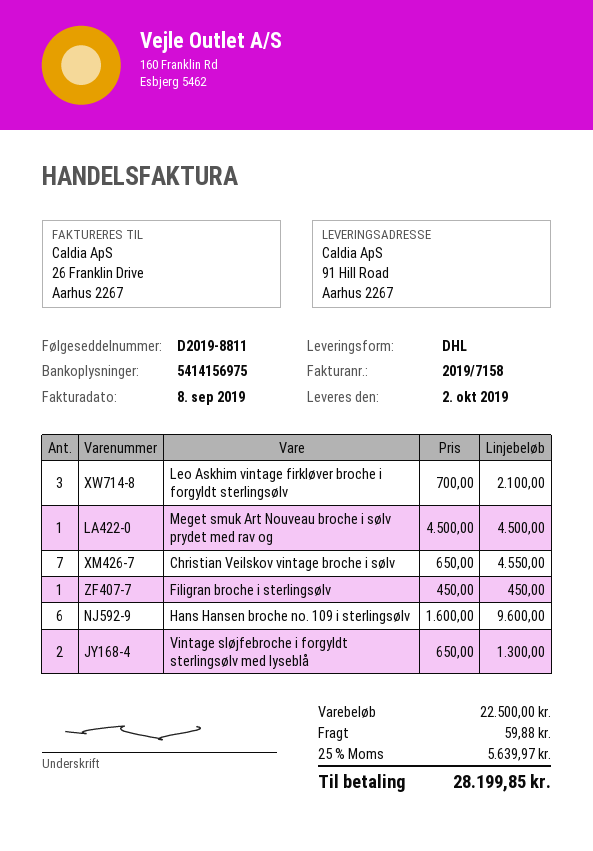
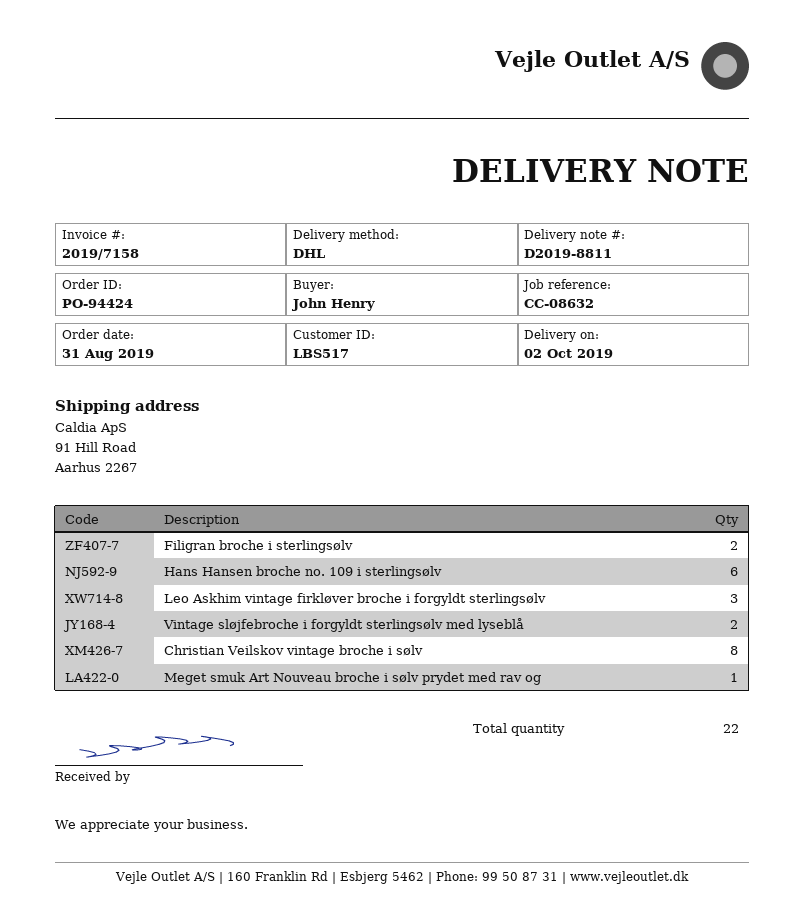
Christian Veilskov vintage broche i sølv: 7 -> 8
Filigran broche i sterlingsølv: 1 -> 2

